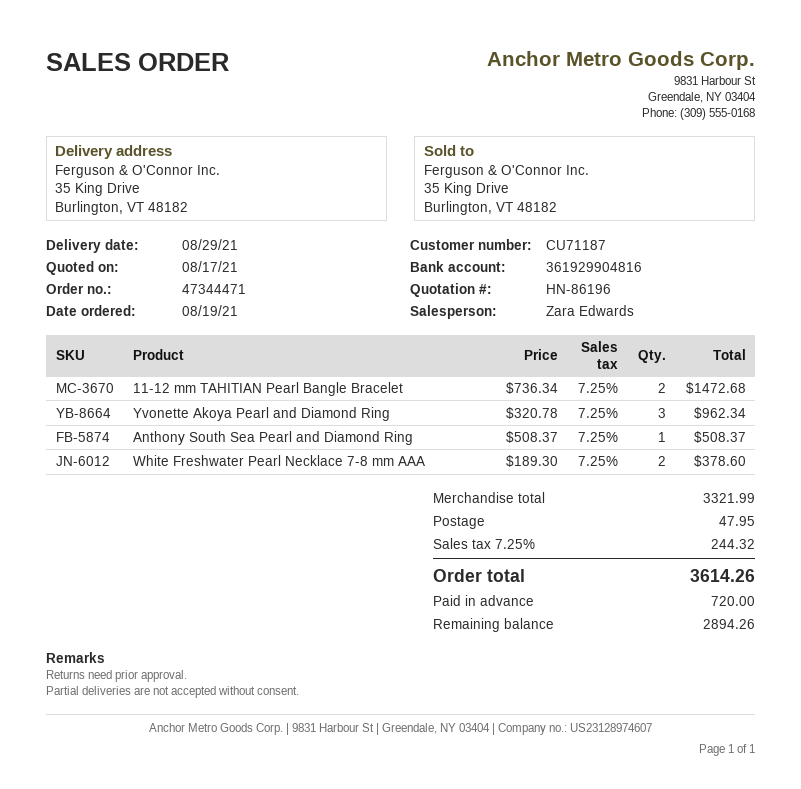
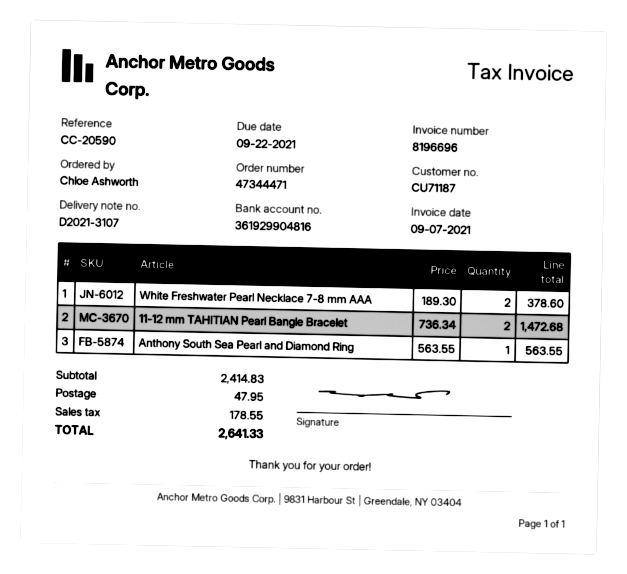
Yvonette Akoya Pearl and Diamond Ring: 3 x 320.78 = 962.34 -> none
Anthony South Sea Pearl and Diamond Ring: 1 x 508.37 = 508.37 -> 1 x 563.55 = 563.55
subtotal: 3321.99 -> 2414.83
tax: 244.32 -> 178.55
total: 3614.26 -> 2641.33

